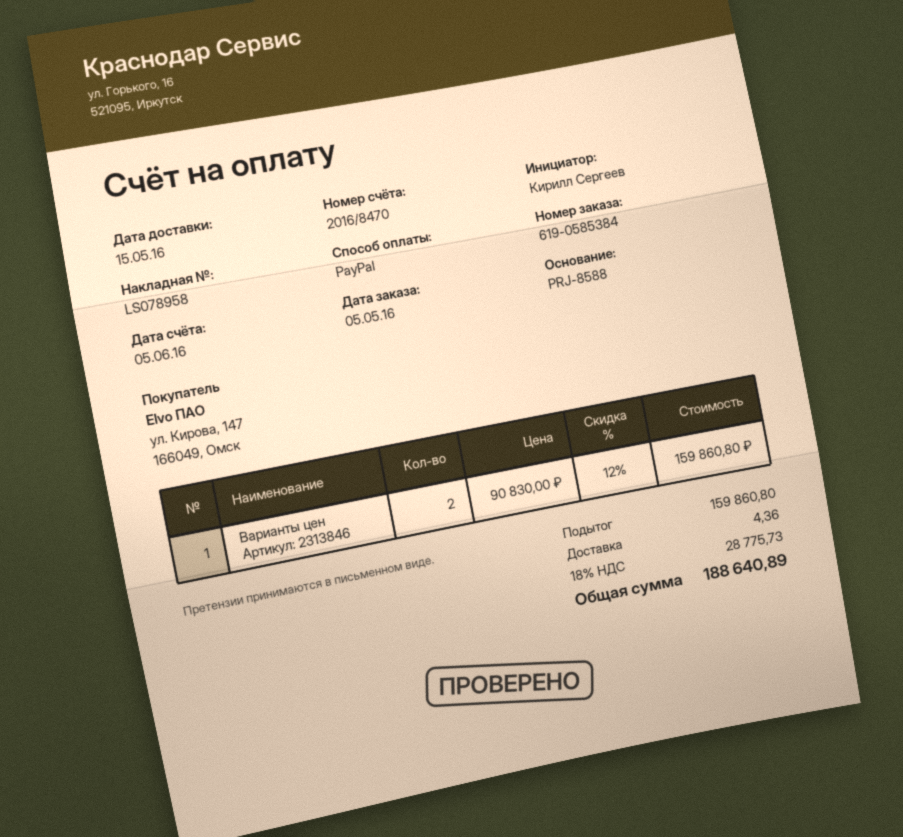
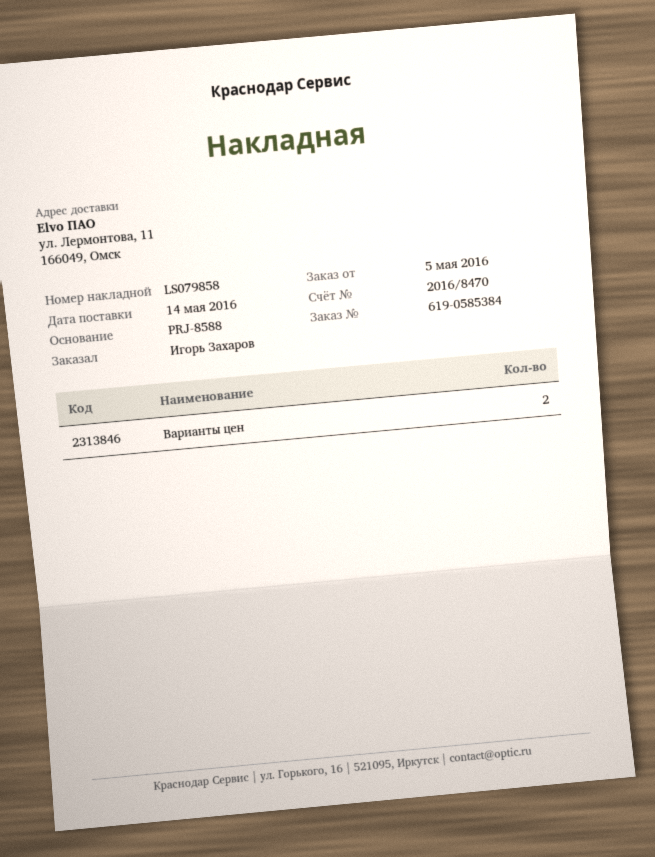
delivery note number: LS078958 -> LS079858
delivery date: 2016-05-15 -> 2016-05-14
ordered by: Кирилл Сергеев -> Игорь Захаров

